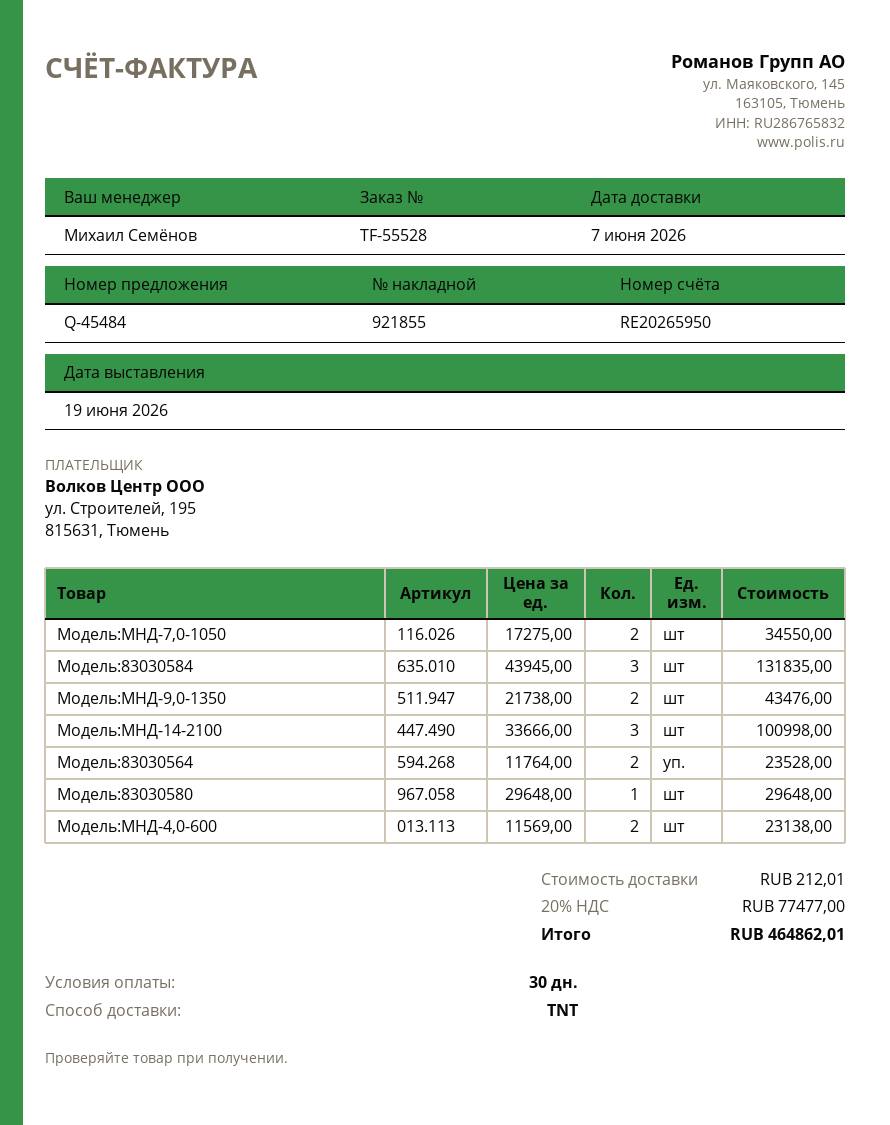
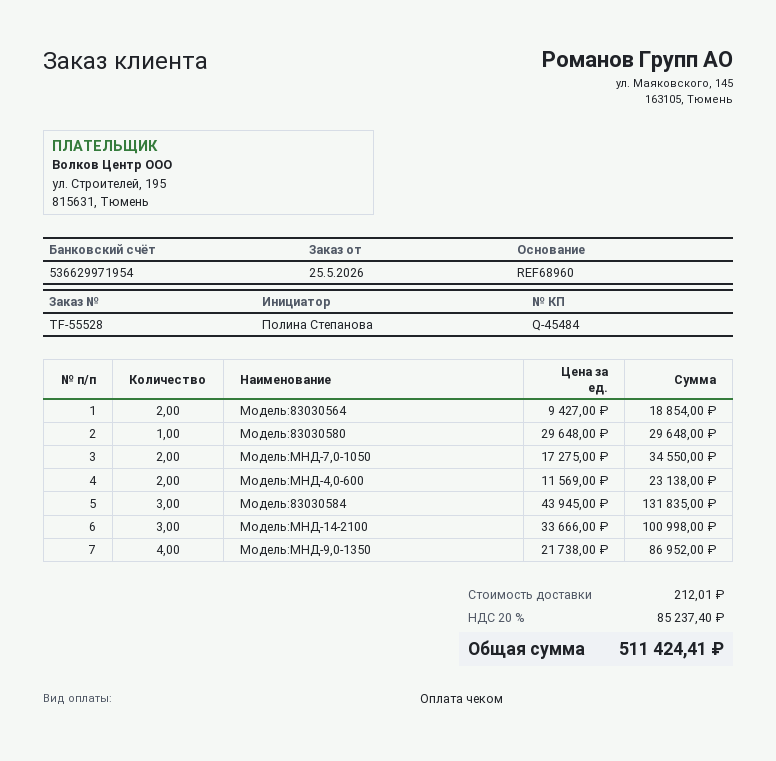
Модель:МНД-9,0-1350: 2 x 21738.00 = 43476.00 -> 4 x 21738.00 = 86952.00
Модель:83030564: 2 x 11764.00 = 23528.00 -> 2 x 9427.00 = 18854.00
tax: 20% = 77477.00 -> 20% = 85237.40
total: 464862.01 -> 511424.41

